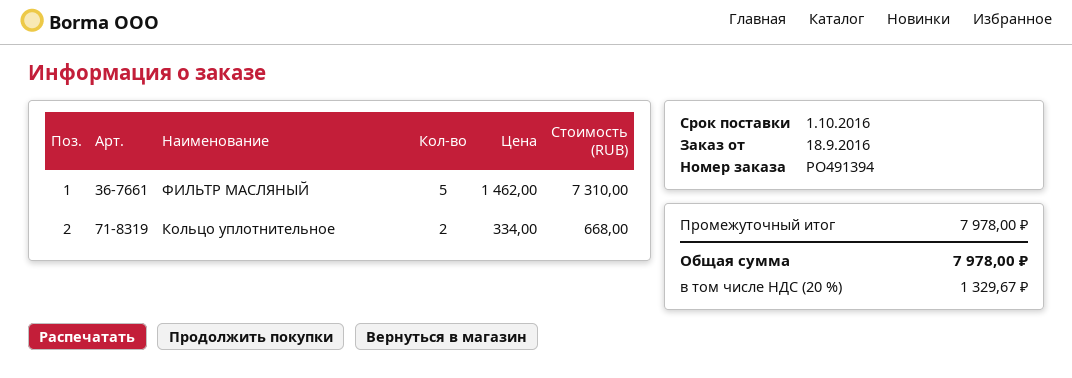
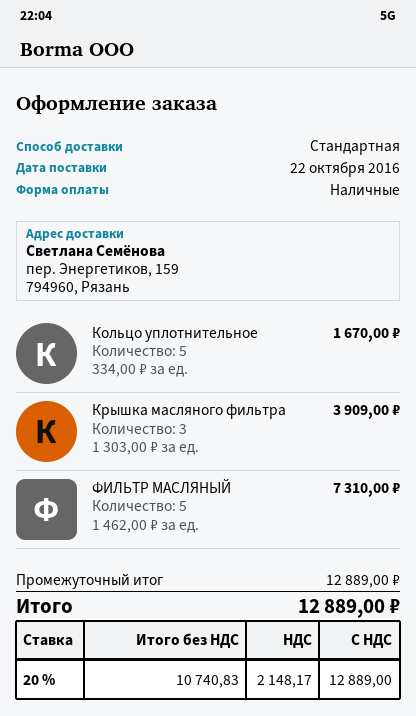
delivery date: 2016-10-01 -> 2016-10-22
Кольцо уплотнительное: 2 x 334.00 = 668.00 -> 5 x 334.00 = 1670.00
Крышка масляного фильтра: none -> 3 x 1303.00 = 3909.00
subtotal: 7978.00 -> 12889.00
tax: 20% = 1329.67 -> 20% = 2148.17
total: 7978.00 -> 12889.00

